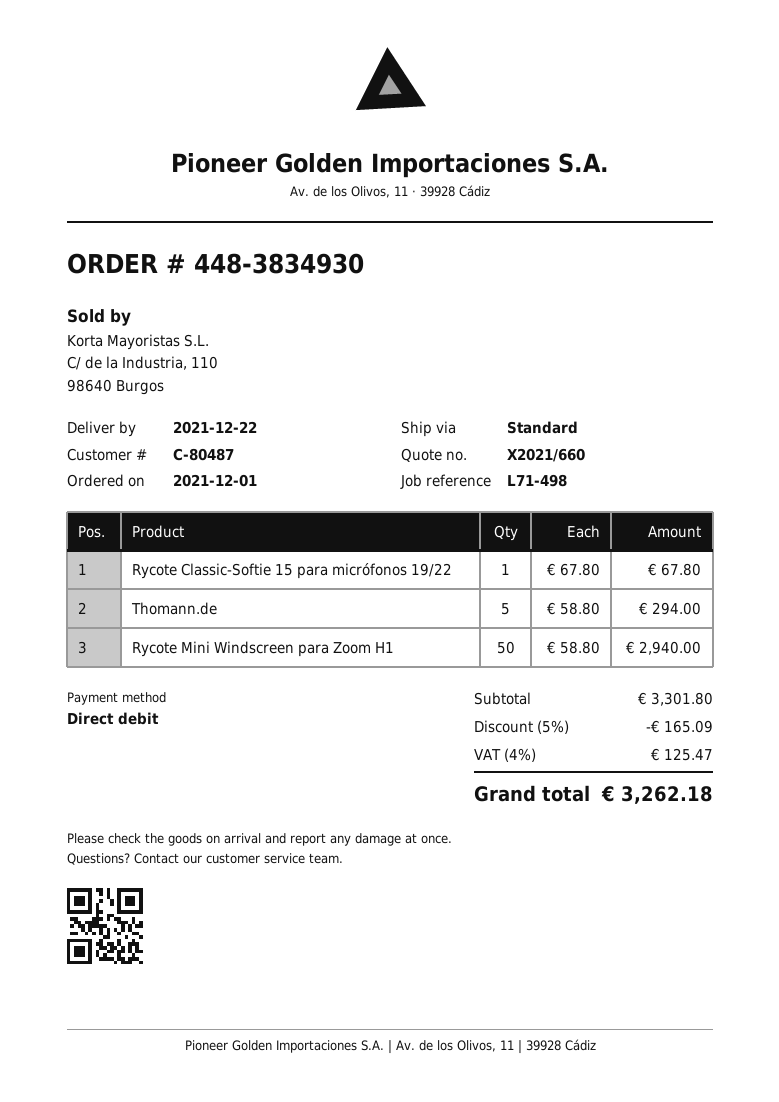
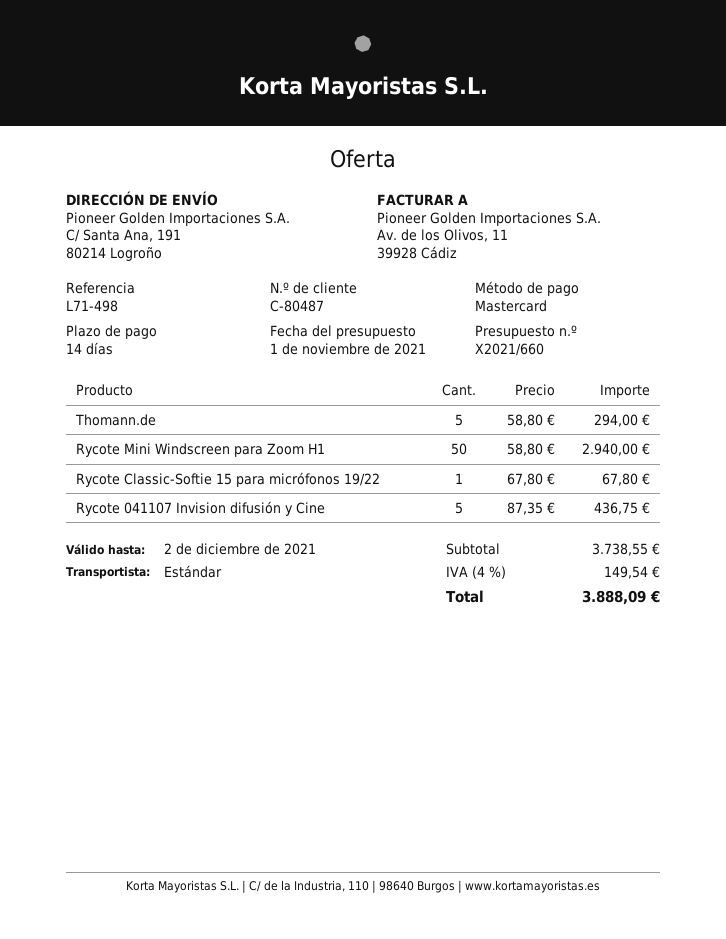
payment method: direct debit -> Mastercard
Rycote 041107 Invision difusión y Cine: none -> 5 x 87.35 = 436.75
subtotal: 3301.80 -> 3738.55
discount: 5% = 165.09 -> none
tax: 4% = 125.47 -> 4% = 149.54
total: 3262.18 -> 3888.09

